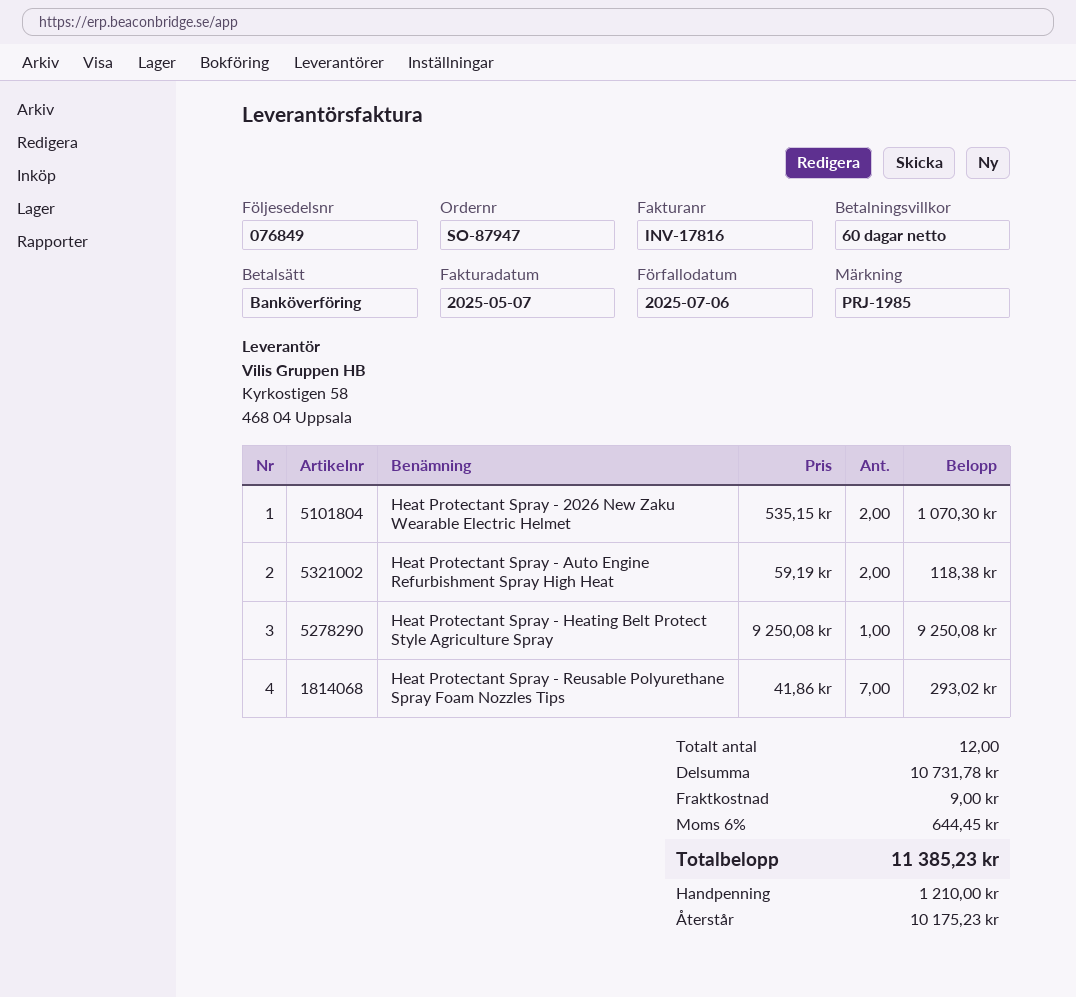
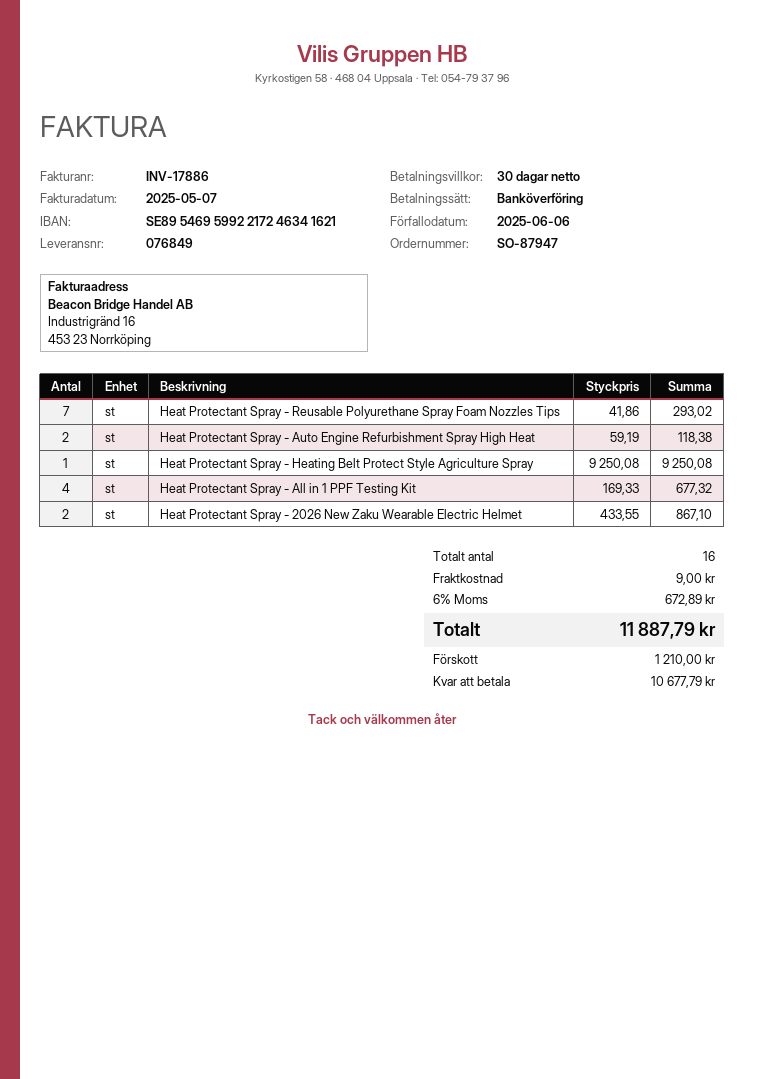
invoice number: INV-17816 -> INV-17886
payment terms: 60 days -> 30 days
due date: 2025-07-06 -> 2025-06-06
Heat Protectant Spray - 2026 New Zaku Wearable Electric Helmet: 2 x 535.15 = 1070.30 -> 2 x 433.55 = 867.10
Heat Protectant Spray - All in 1 PPF Testing Kit: none -> 4 x 169.33 = 677.32
total quantity: 12 -> 16
tax: 6% = 644.45 -> 6% = 672.89
total: 11385.23 -> 11887.79
balance: 10175.23 -> 10677.79

